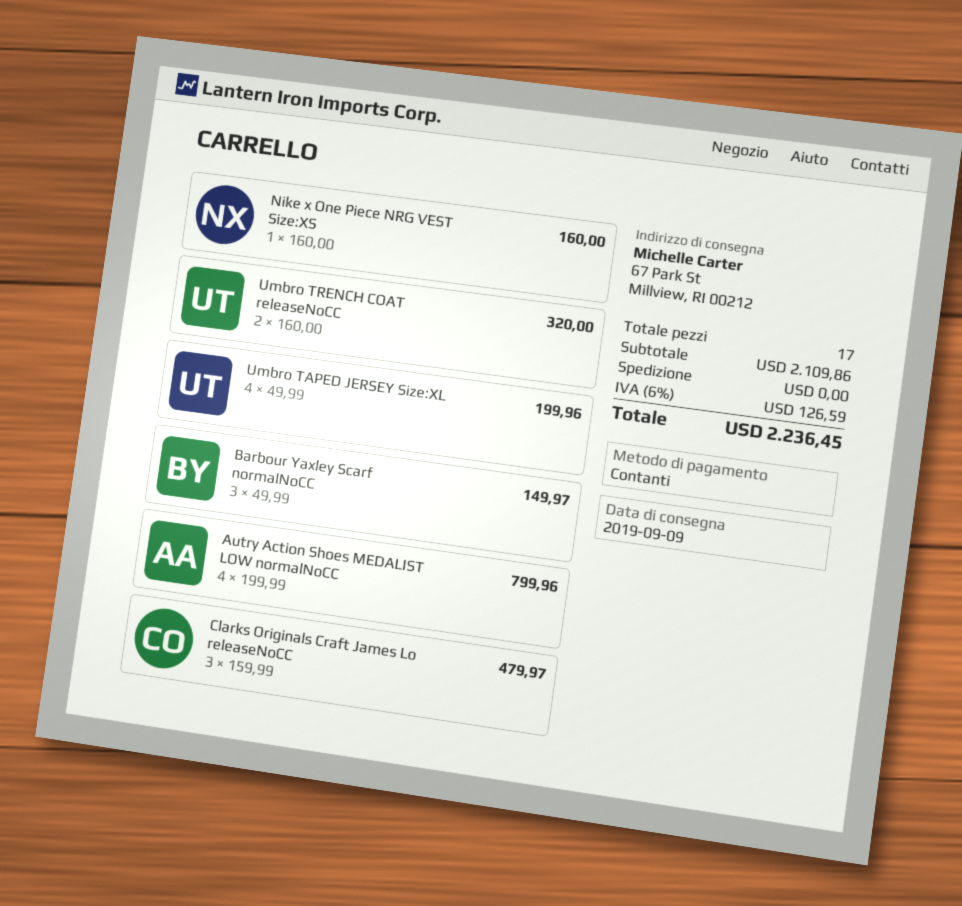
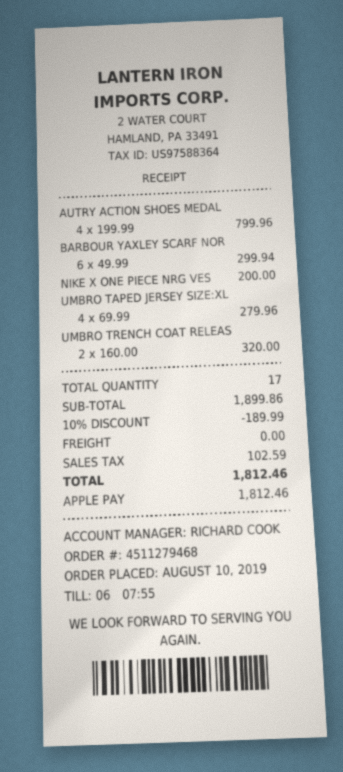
payment method: cash -> Apple Pay
Nike x One Piece NRG VEST Size:XS: 1 x 160.00 = 160.00 -> 1 x 200.00 = 200.00
Umbro TAPED JERSEY Size:XL: 4 x 49.99 = 199.96 -> 4 x 69.99 = 279.96
Barbour Yaxley Scarf normalNoCC: 3 x 49.99 = 149.97 -> 6 x 49.99 = 299.94
Clarks Originals Craft James Lo releaseNoCC: 3 x 159.99 = 479.97 -> none
subtotal: 2109.86 -> 1899.86
discount: none -> 10% = 189.99
tax: 126.59 -> 102.59
total: 2236.45 -> 1812.46

